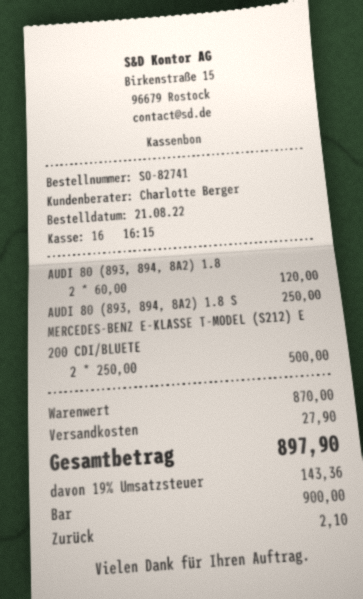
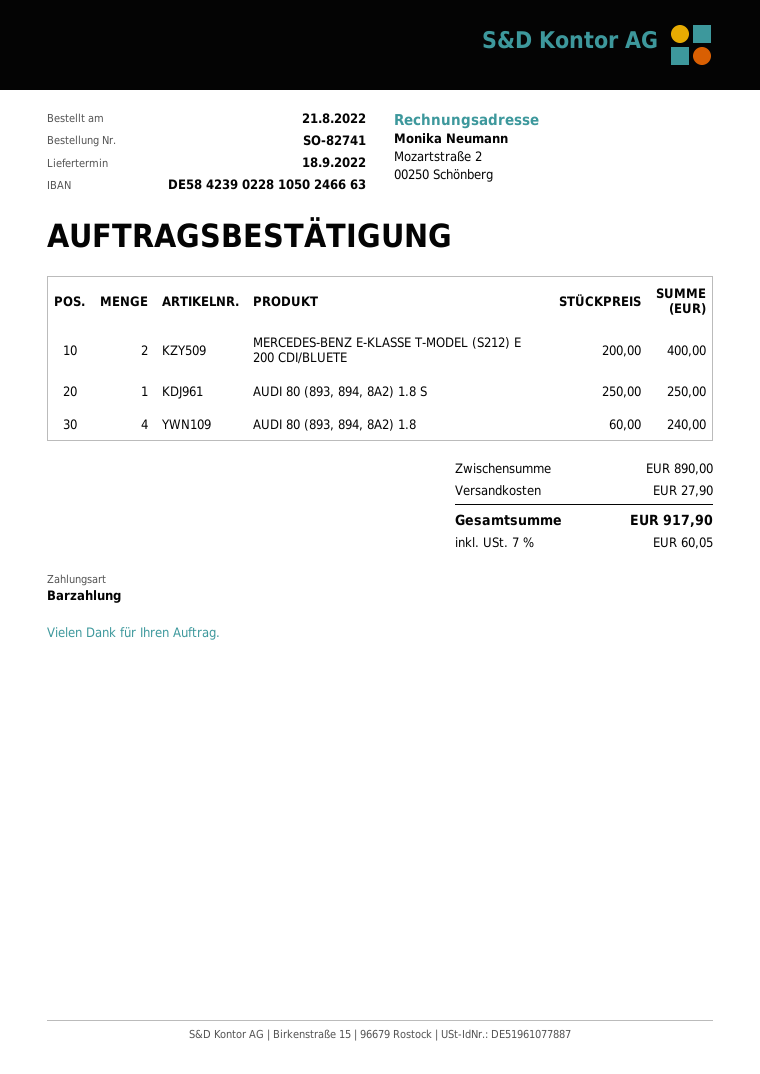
AUDI 80 (893, 894, 8A2) 1.8: 2 x 60.00 = 120.00 -> 4 x 60.00 = 240.00
MERCEDES-BENZ E-KLASSE T-MODEL (S212) E 200 CDI/BLUETE: 2 x 250.00 = 500.00 -> 2 x 200.00 = 400.00
subtotal: 870.00 -> 890.00
tax: 19% = 143.36 -> 7% = 60.05
total: 897.90 -> 917.90

